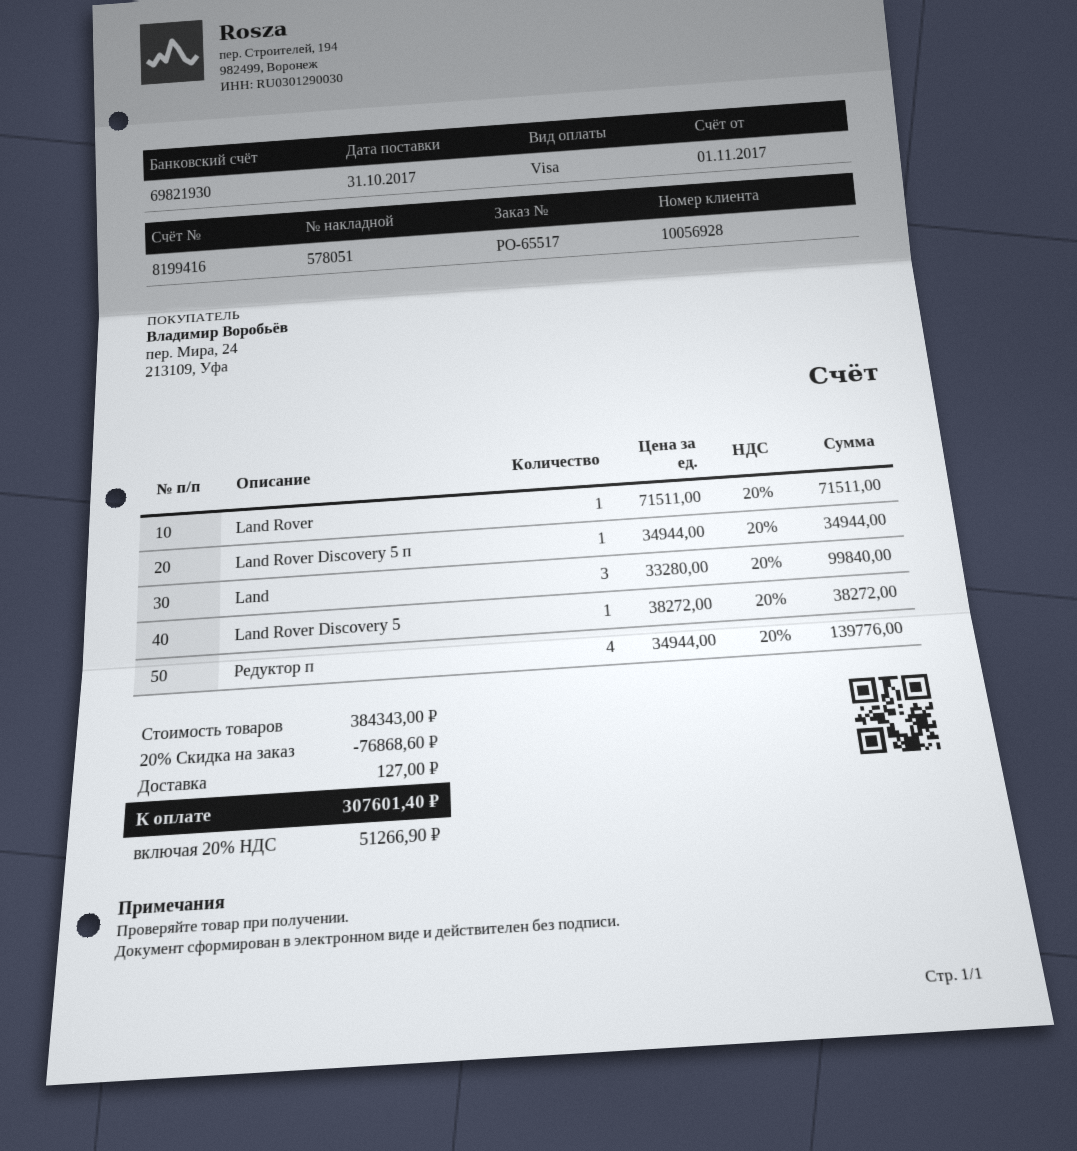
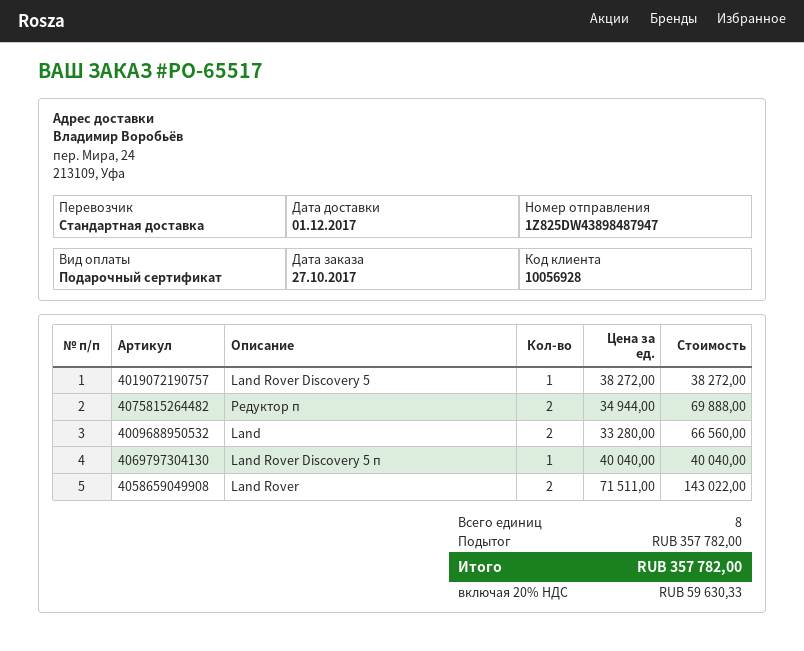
delivery date: 2017-10-31 -> 2017-12-01
payment method: Visa -> gift card
Land Rover: 1 x 71511.00 = 71511.00 -> 2 x 71511.00 = 143022.00
Land Rover Discovery 5 п: 1 x 34944.00 = 34944.00 -> 1 x 40040.00 = 40040.00
Land: 3 x 33280.00 = 99840.00 -> 2 x 33280.00 = 66560.00
Редуктор п: 4 x 34944.00 = 139776.00 -> 2 x 34944.00 = 69888.00
subtotal: 384343.00 -> 357782.00
discount: 20% = 76868.60 -> none
shipping: 127.00 -> none
tax: 20% = 51266.90 -> 20% = 59630.33
total: 307601.40 -> 357782.00

